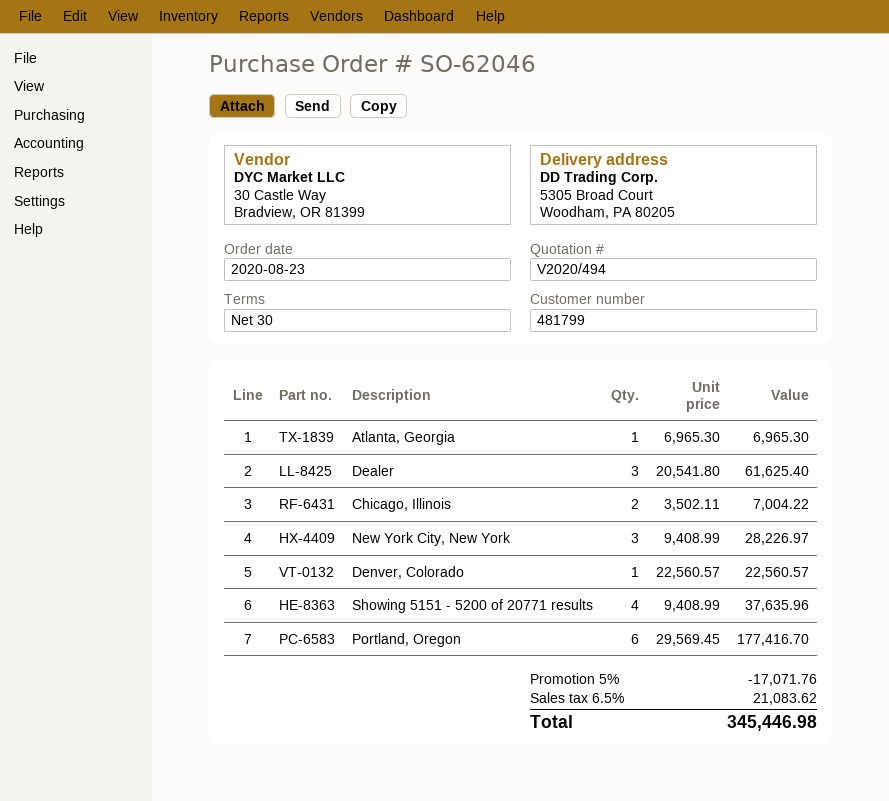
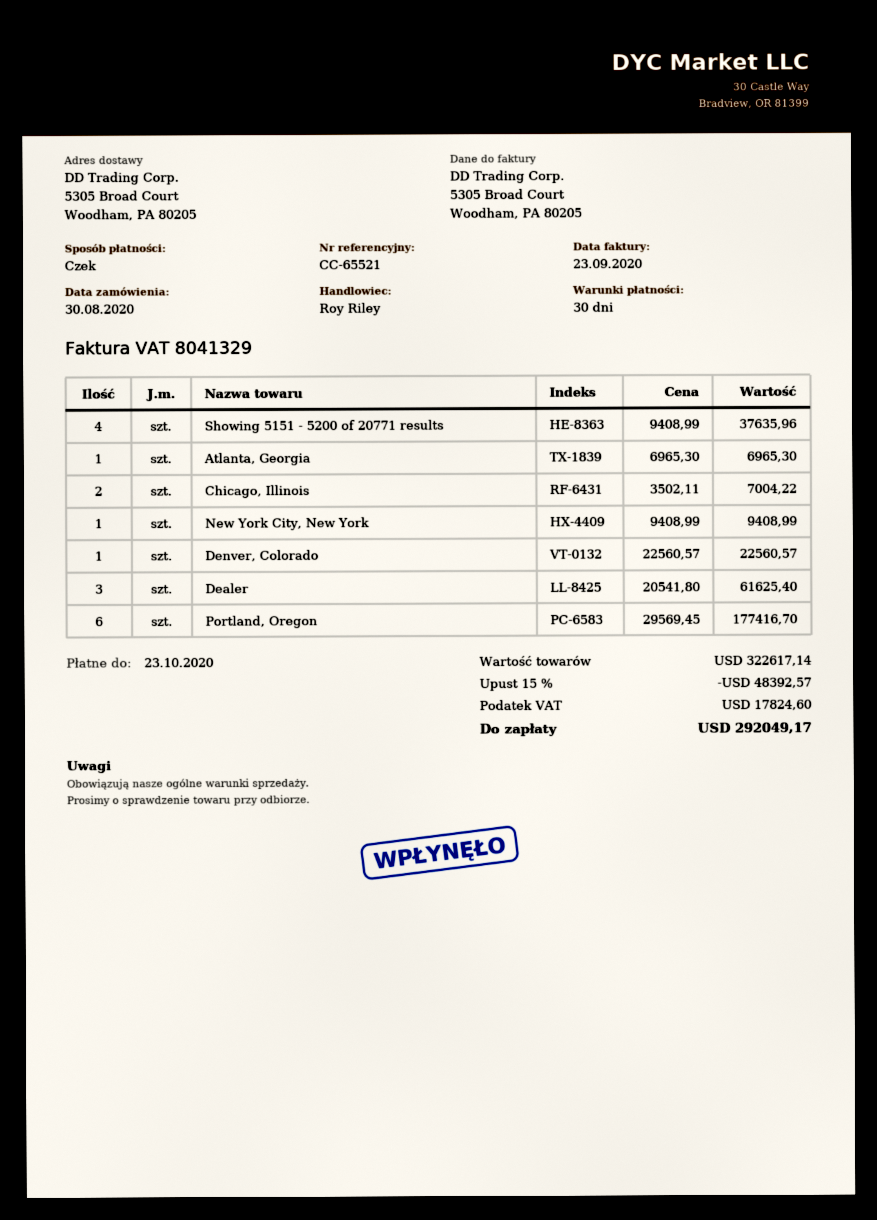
order date: 2020-08-23 -> 2020-08-30
New York City, New York: 3 x 9408.99 = 28226.97 -> 1 x 9408.99 = 9408.99
discount: 5% = 17071.76 -> 15% = 48392.57
tax: 21083.62 -> 17824.60
total: 345446.98 -> 292049.17

